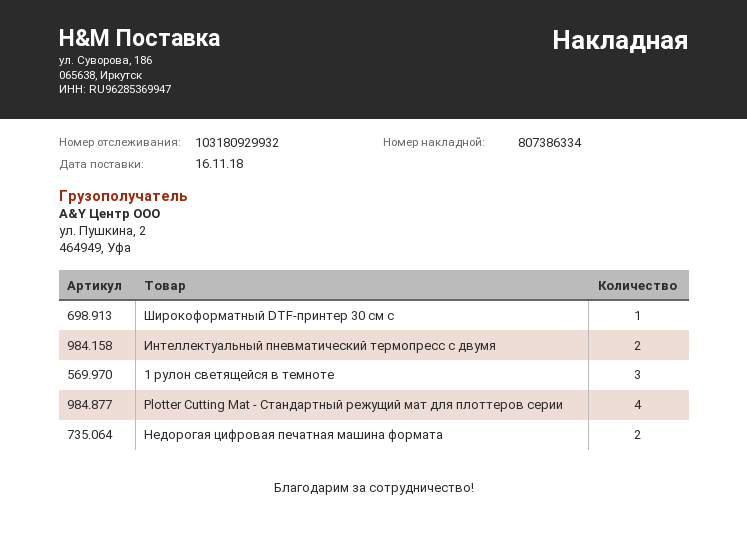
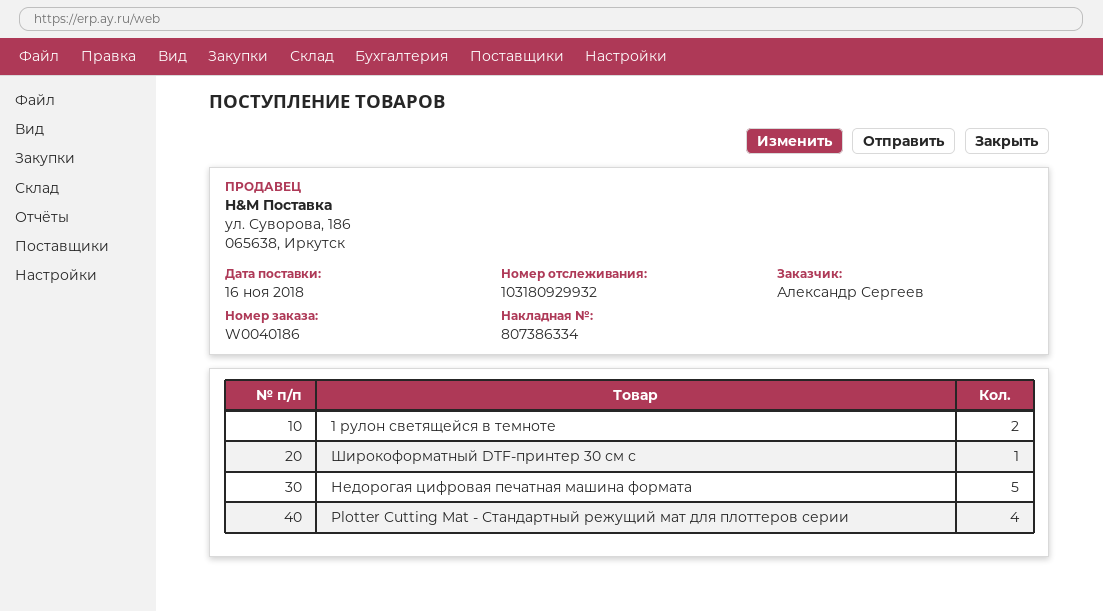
Интеллектуальный пневматический термопресс с двумя: 2 -> none
1 рулон светящейся в темноте: 3 -> 2
Недорогая цифровая печатная машина формата: 2 -> 5

